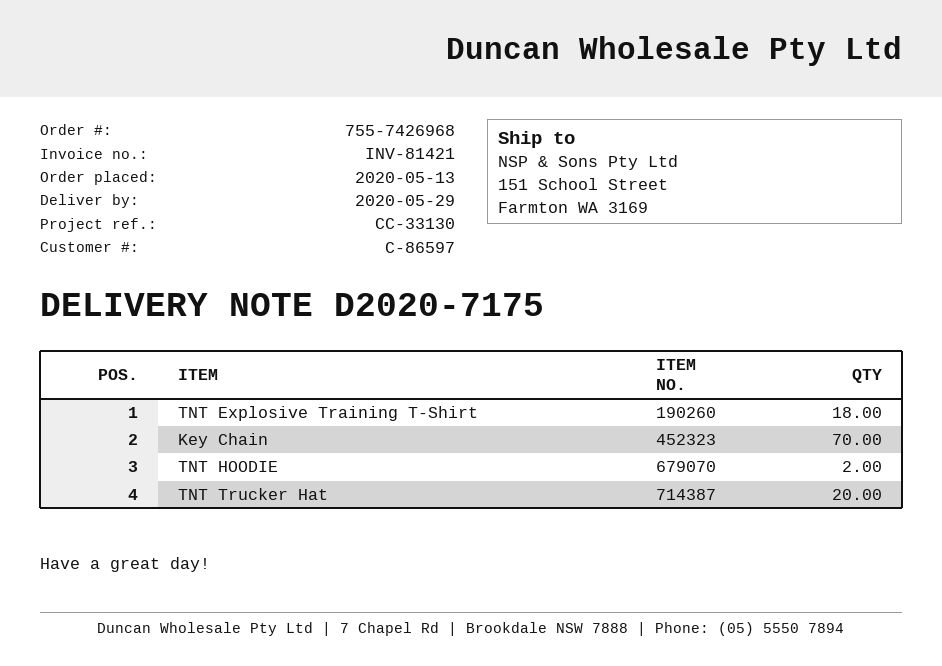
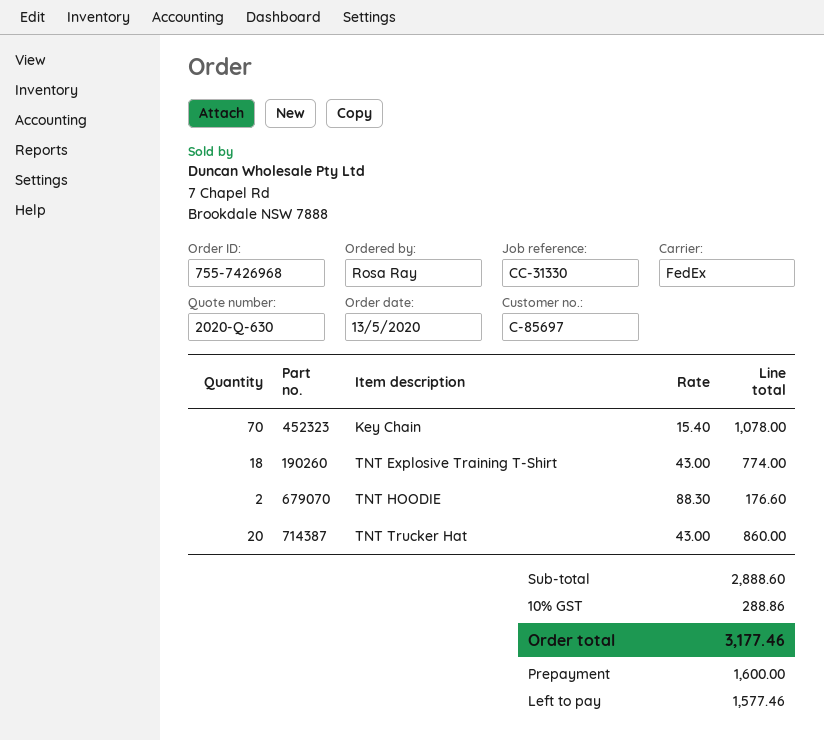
customer number: C-86597 -> C-85697
reference: CC-33130 -> CC-31330

